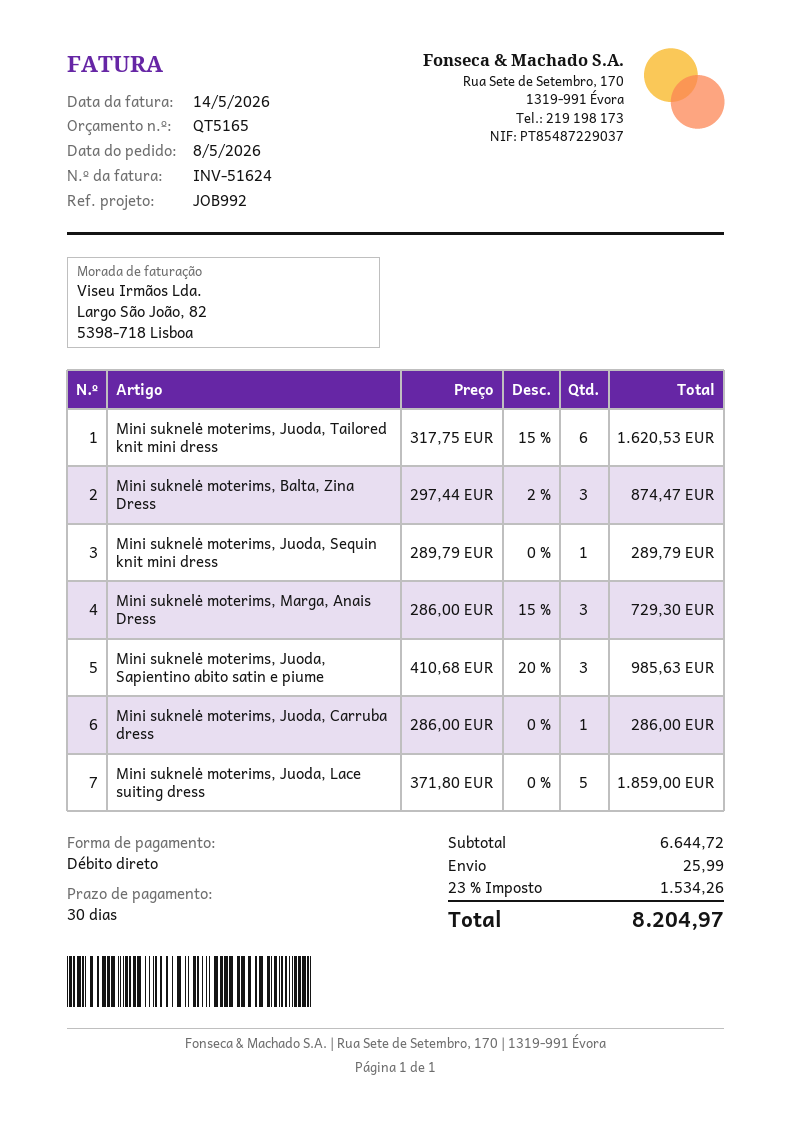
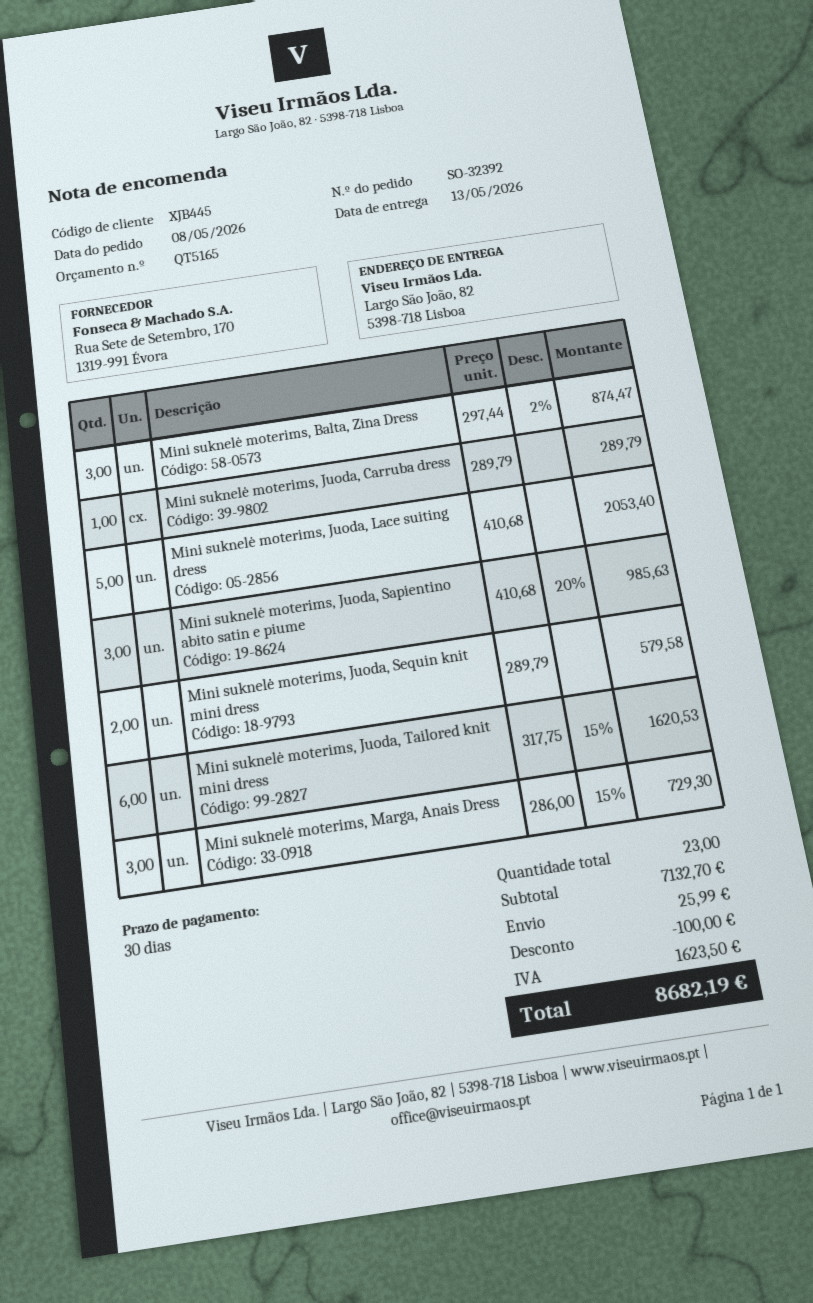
Mini suknelė moterims, Juoda, Sequin knit mini dress: 1 x 289.79 = 289.79 -> 2 x 289.79 = 579.58
Mini suknelė moterims, Juoda, Carruba dress: 1 x 286.00 = 286.00 -> 1 x 289.79 = 289.79
Mini suknelė moterims, Juoda, Lace suiting dress: 5 x 371.80 = 1859.00 -> 5 x 410.68 = 2053.40
subtotal: 6644.72 -> 7132.70
discount: none -> 100.00
tax: 1534.26 -> 1623.50
total: 8204.97 -> 8682.19

